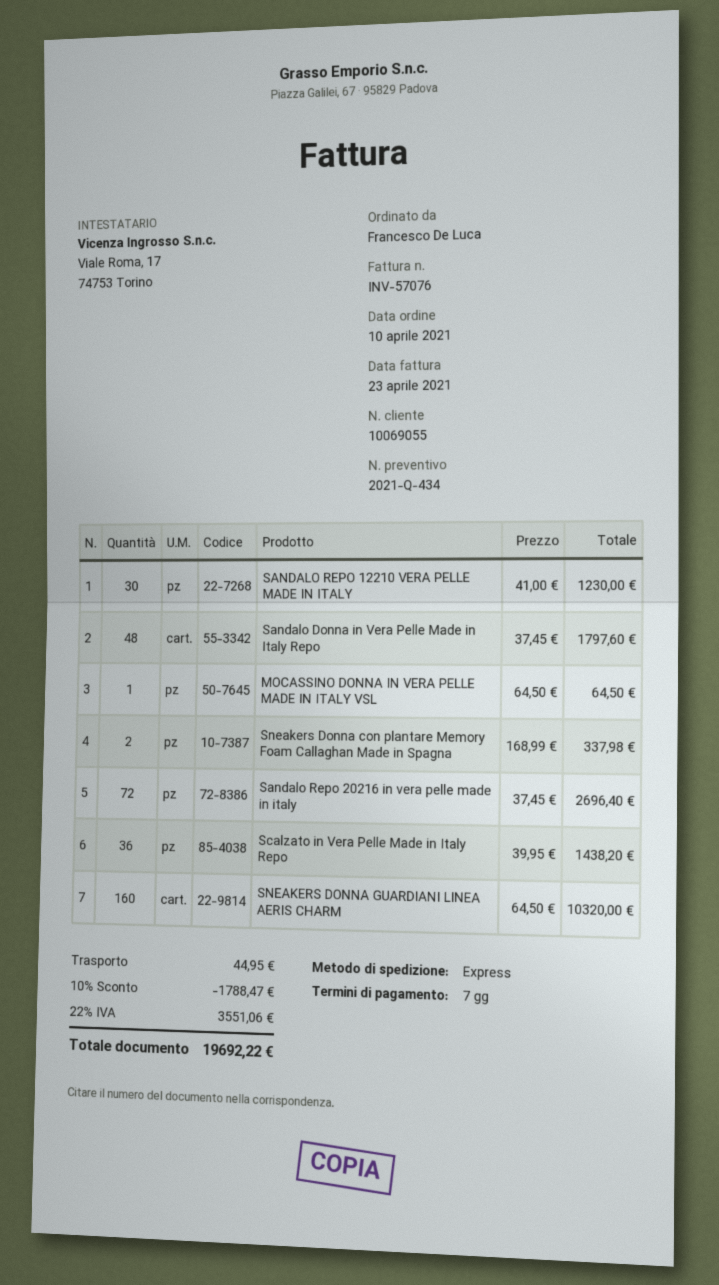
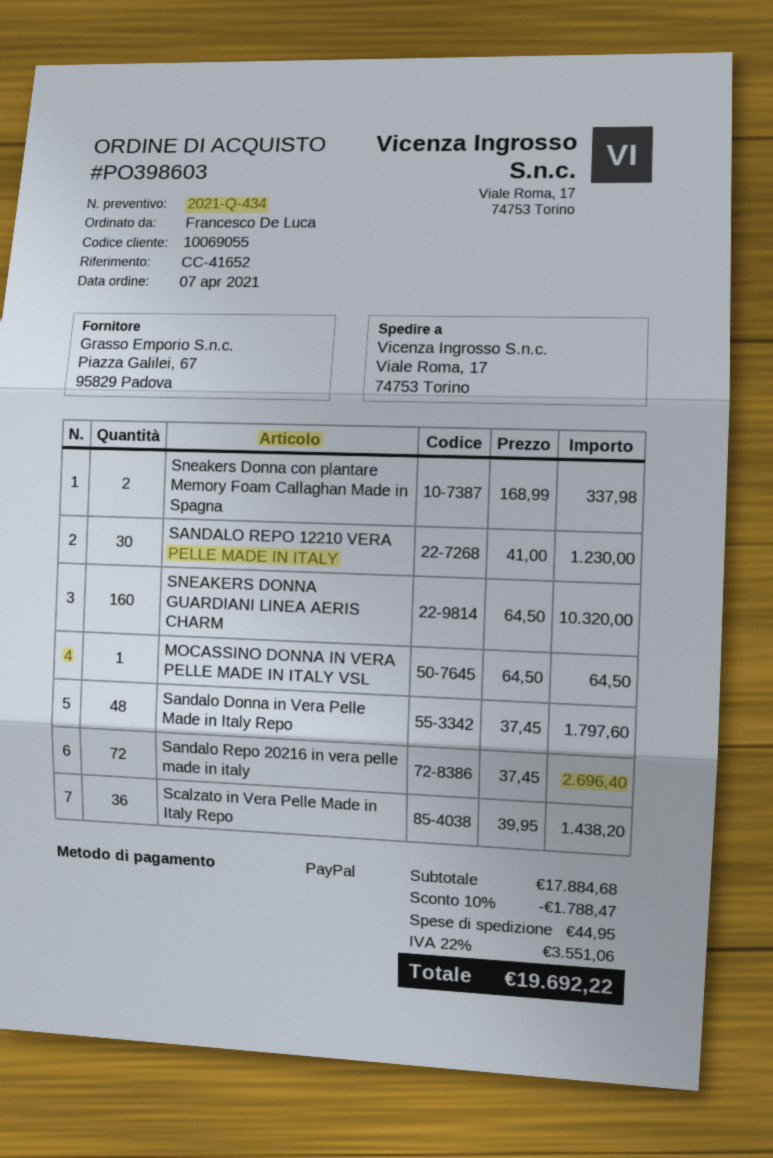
order date: 2021-04-10 -> 2021-04-07

